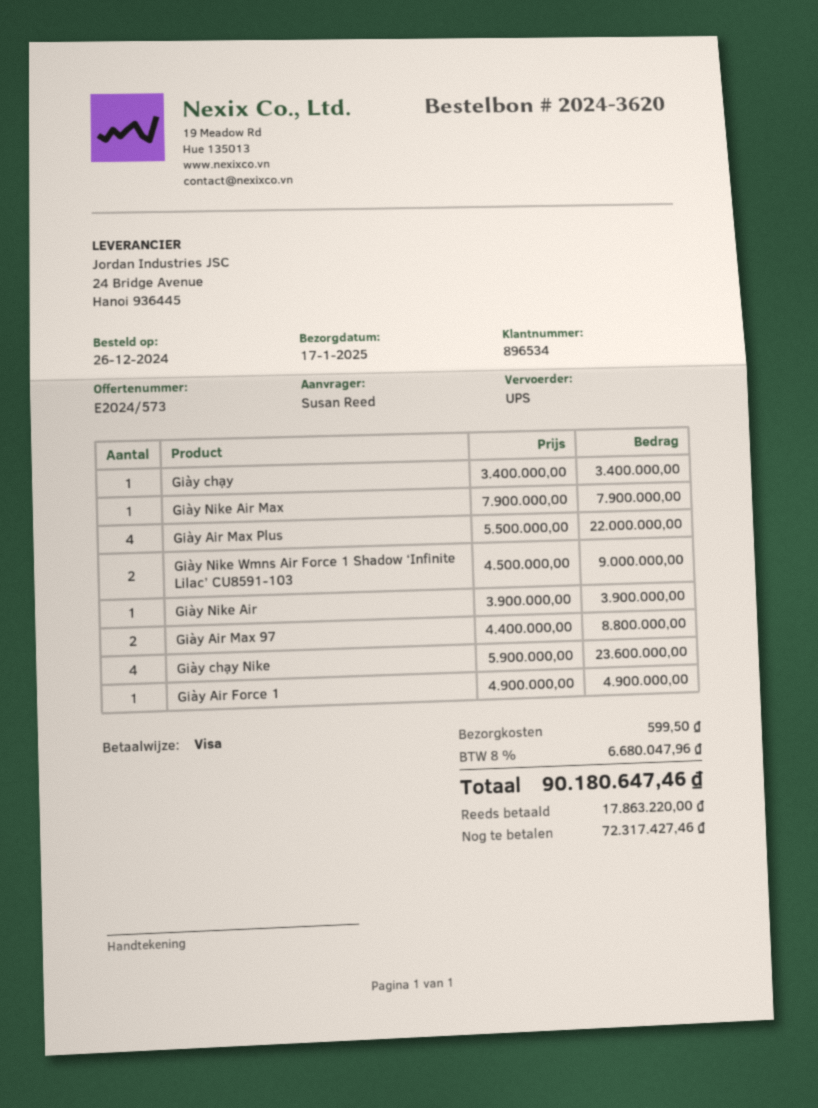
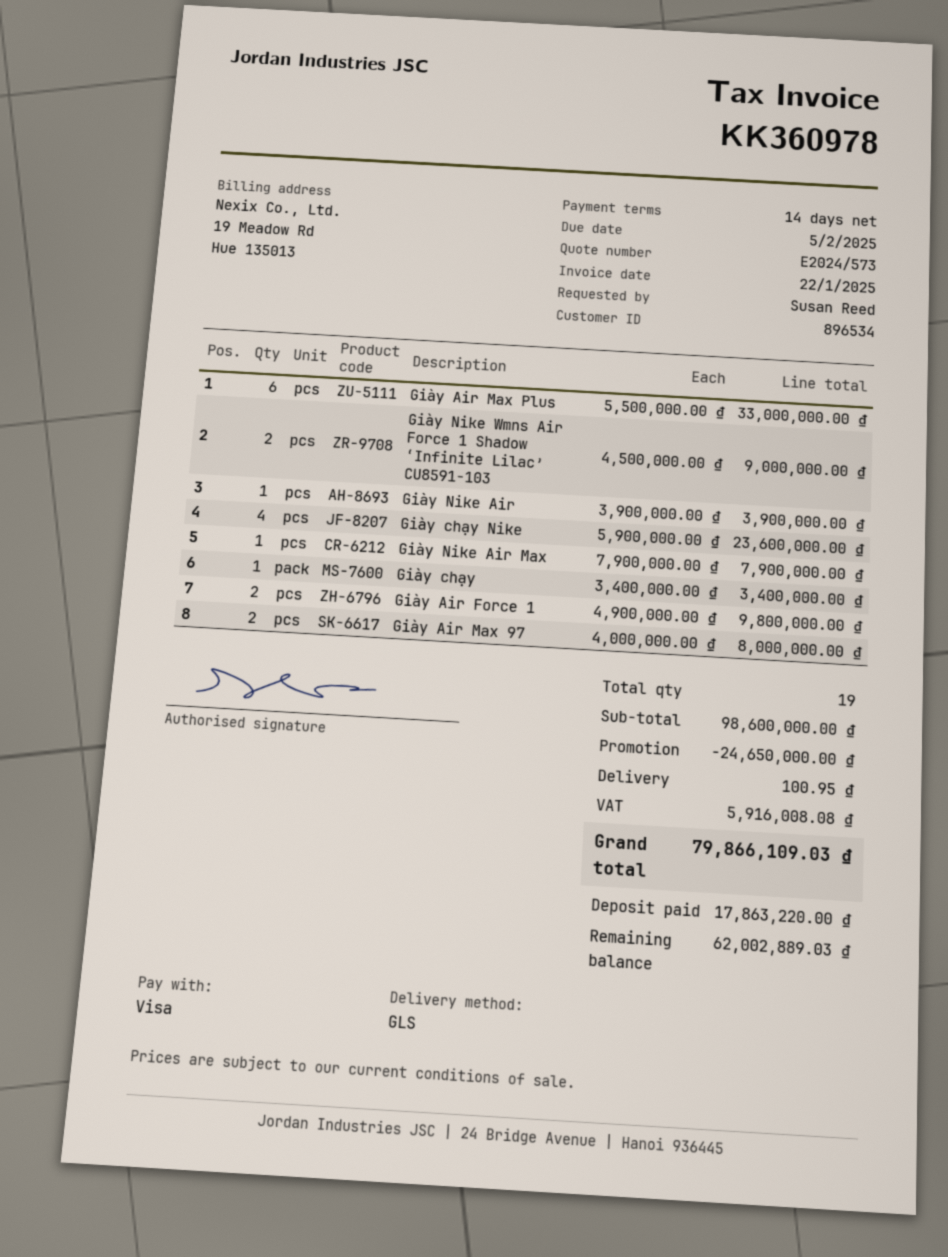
shipping method: UPS -> GLS
Giày Air Max Plus: 4 x 5500000.00 = 22000000.00 -> 6 x 5500000.00 = 33000000.00
Giày Air Max 97: 2 x 4400000.00 = 8800000.00 -> 2 x 4000000.00 = 8000000.00
Giày Air Force 1: 1 x 4900000.00 = 4900000.00 -> 2 x 4900000.00 = 9800000.00
discount: none -> 24650000.00
shipping: 599.50 -> 100.95
tax: 6680047.96 -> 5916008.08
total: 90180647.46 -> 79866109.03
balance: 72317427.46 -> 62002889.03

